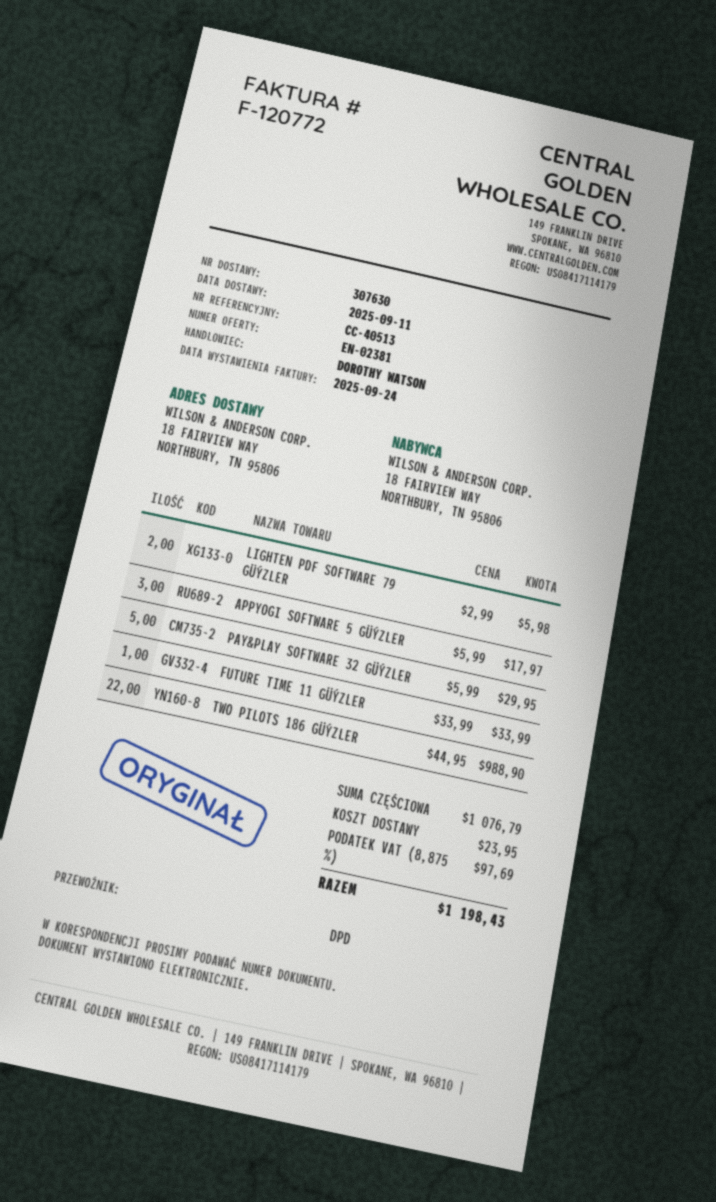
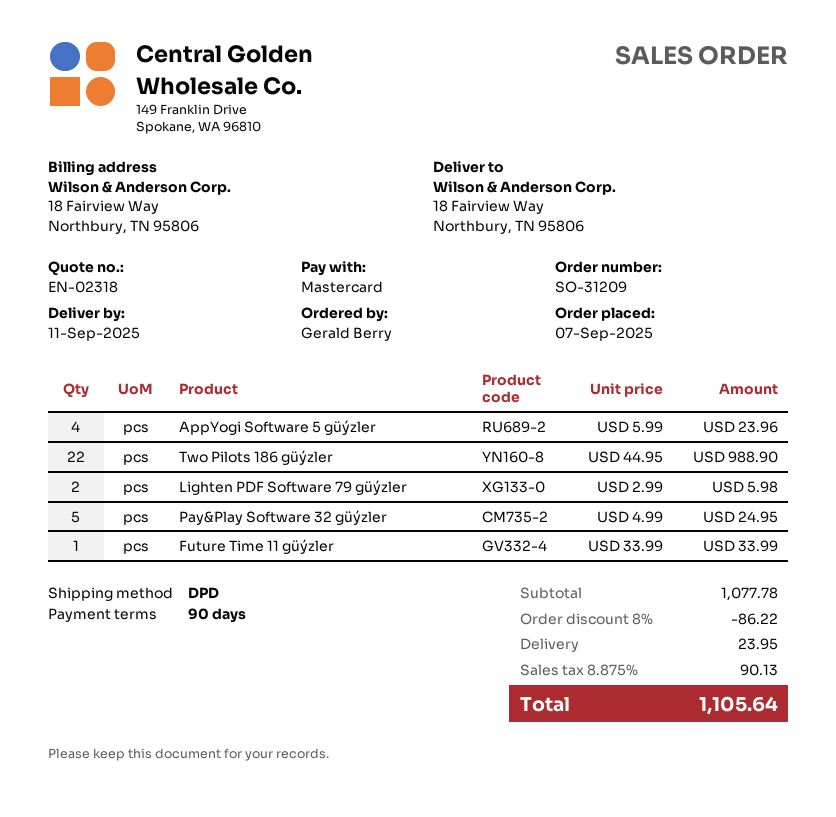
quote number: EN-02381 -> EN-02318
APPYOGI SOFTWARE 5 GÜÝZLER: 3 x 5.99 = 17.97 -> 4 x 5.99 = 23.96
PAY&PLAY SOFTWARE 32 GÜÝZLER: 5 x 5.99 = 29.95 -> 5 x 4.99 = 24.95
subtotal: 1076.79 -> 1077.78
discount: none -> 8% = 86.22
tax: 8.875% = 97.69 -> 8.875% = 90.13
total: 1198.43 -> 1105.64

